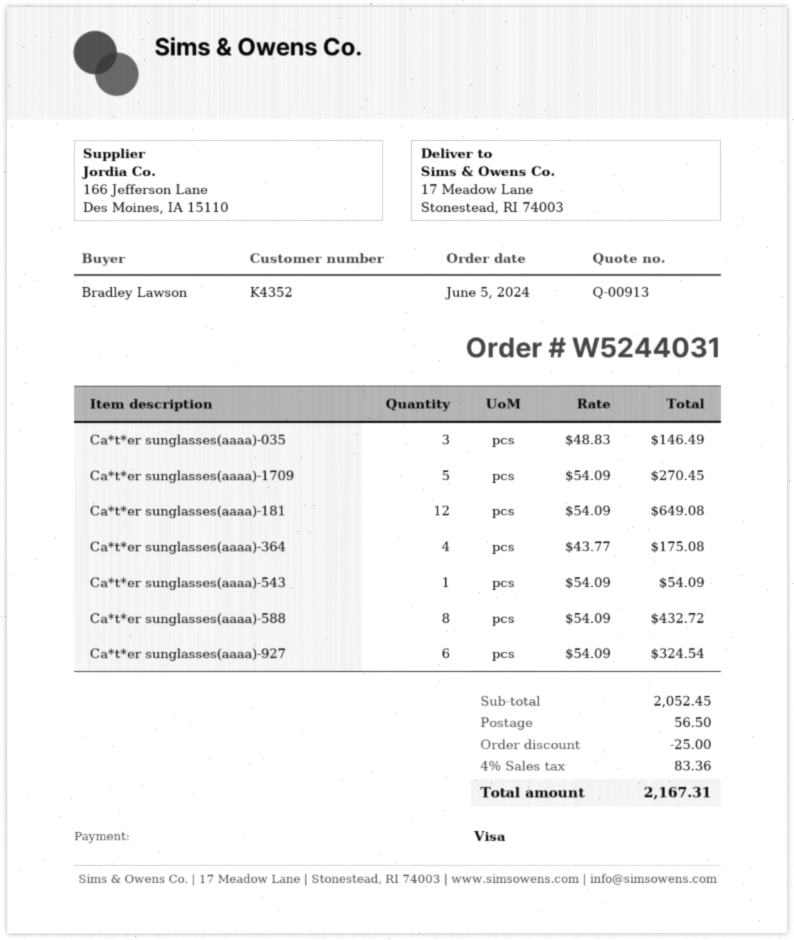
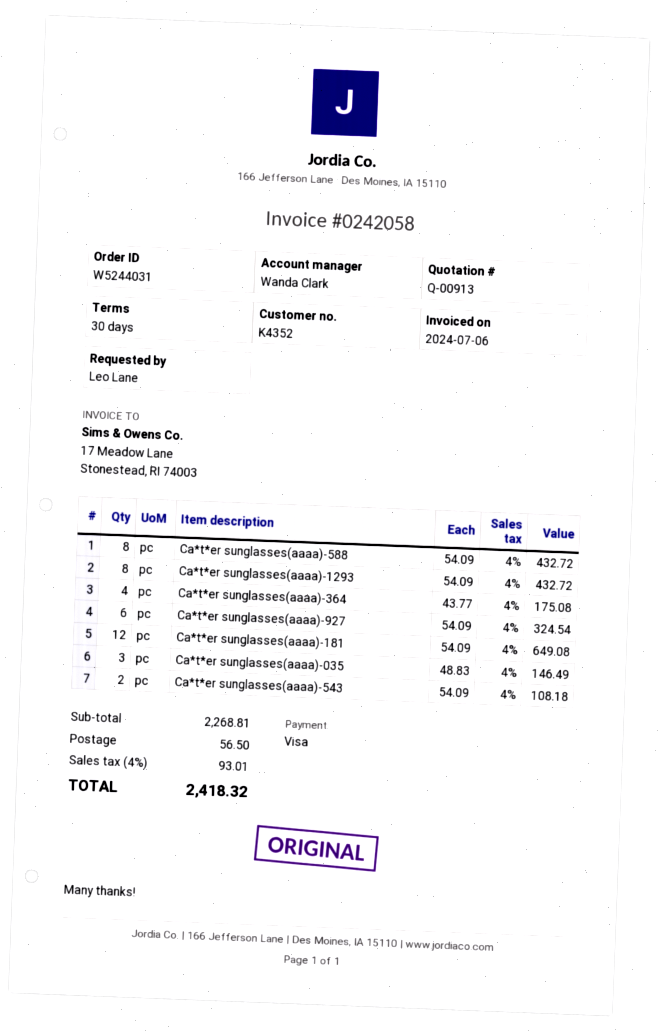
ordered by: Bradley Lawson -> Leo Lane
Ca*t*er sunglasses(aaaa)-1709: 5 x 54.09 = 270.45 -> none
Ca*t*er sunglasses(aaaa)-543: 1 x 54.09 = 54.09 -> 2 x 54.09 = 108.18
Ca*t*er sunglasses(aaaa)-1293: none -> 8 x 54.09 = 432.72
subtotal: 2052.45 -> 2268.81
discount: 25.00 -> none
tax: 4% = 83.36 -> 4% = 93.01
total: 2167.31 -> 2418.32

